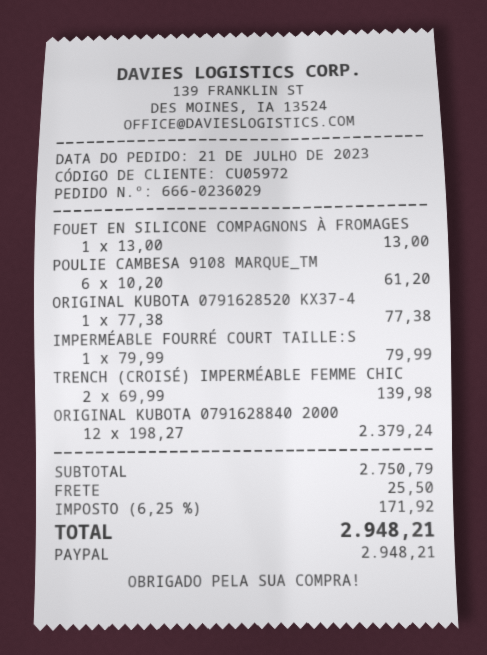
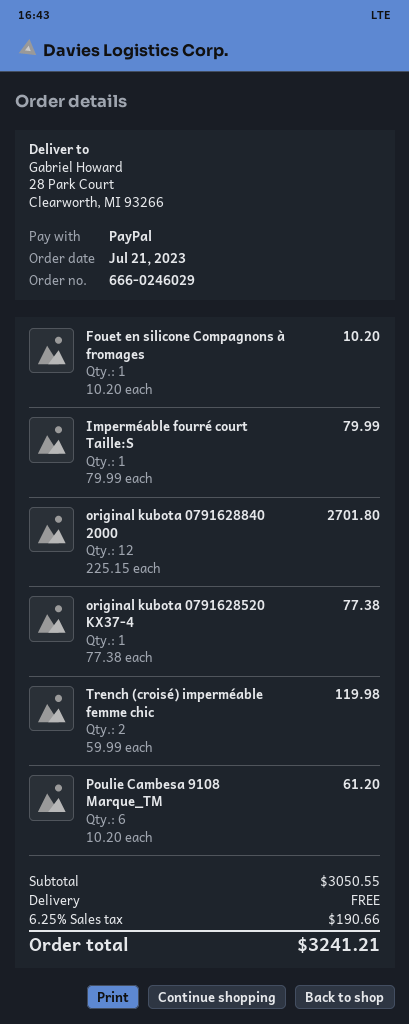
order number: 666-0236029 -> 666-0246029
FOUET EN SILICONE COMPAGNONS À FROMAGES: 1 x 13.00 = 13.00 -> 1 x 10.20 = 10.20
TRENCH (CROISÉ) IMPERMÉABLE FEMME CHIC: 2 x 69.99 = 139.98 -> 2 x 59.99 = 119.98
ORIGINAL KUBOTA 0791628840 2000: 12 x 198.27 = 2379.24 -> 12 x 225.15 = 2701.80
subtotal: 2750.79 -> 3050.55
shipping: 25.50 -> 0.00
tax: 6.25% = 171.92 -> 6.25% = 190.66
total: 2948.21 -> 3241.21

